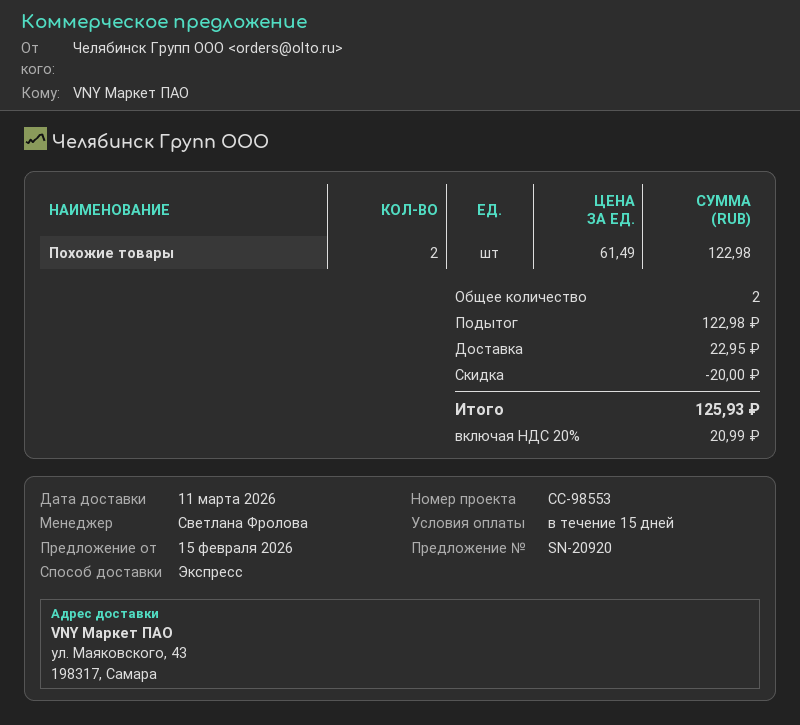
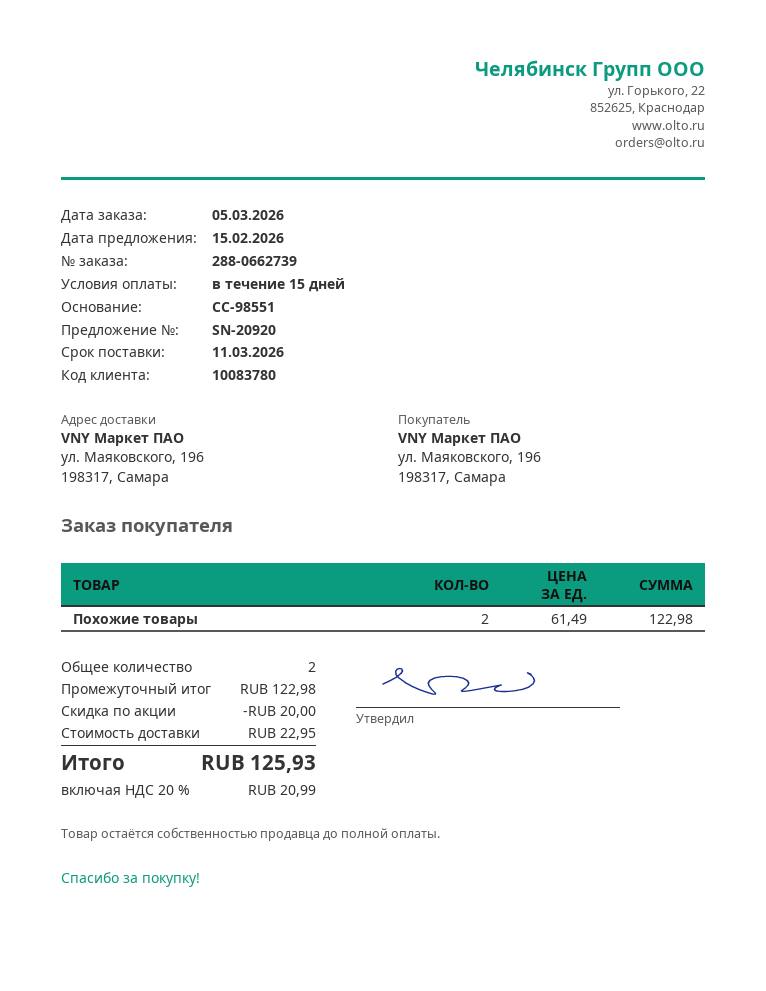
reference: CC-98553 -> CC-98551
ship to: ул. Маяковского, 43, 198317, Самара -> ул. Маяковского, 196, 198317, Самара

